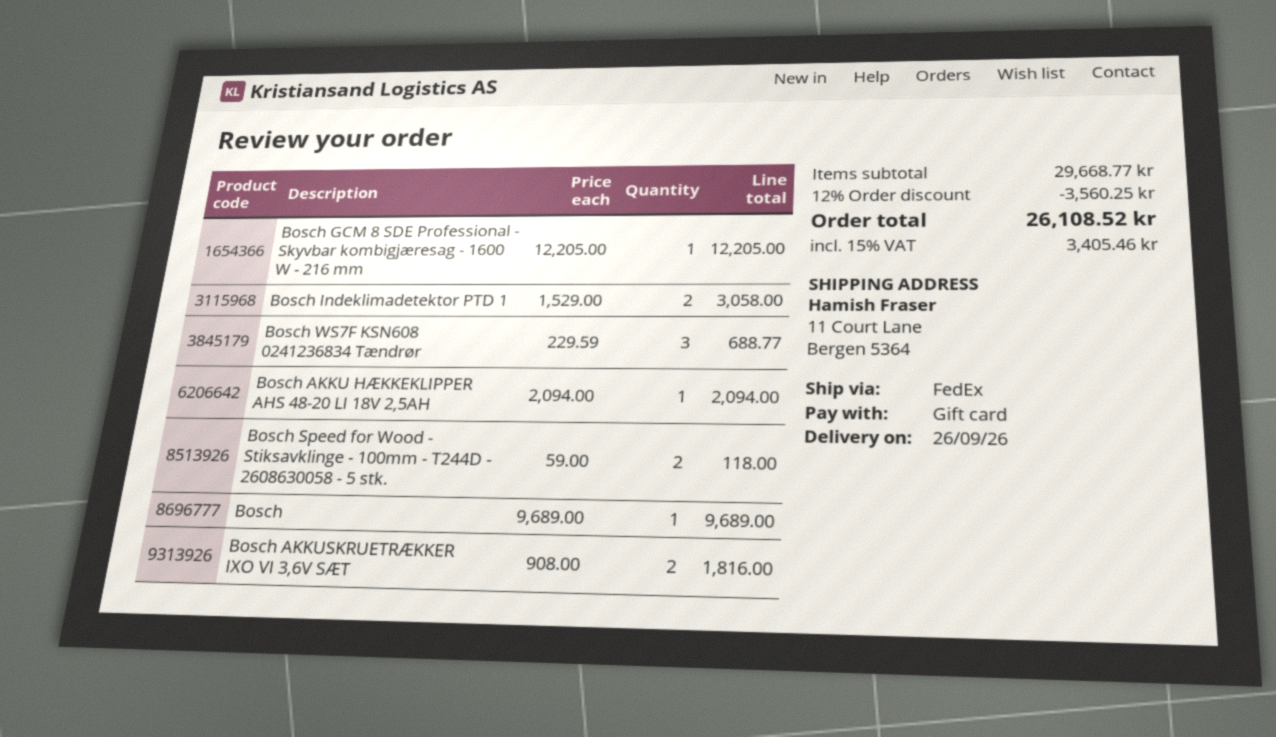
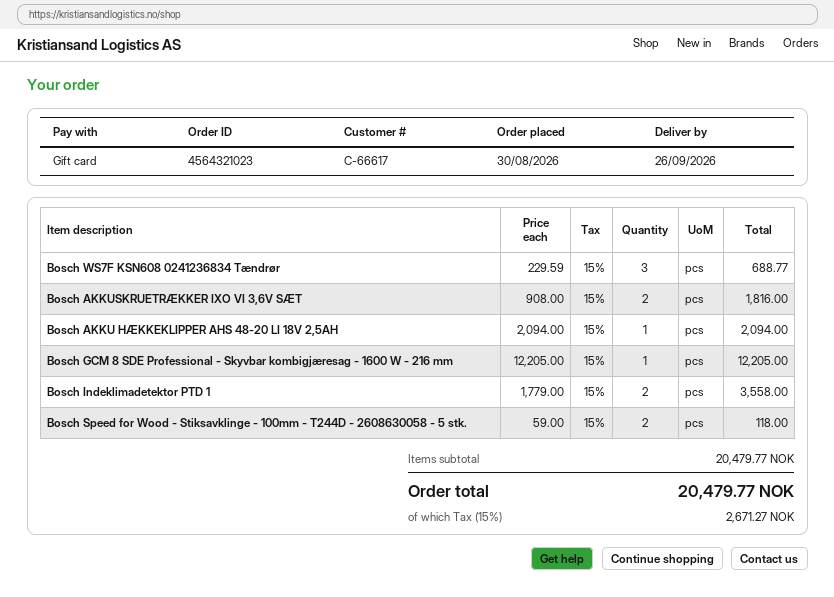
Bosch Indeklimadetektor PTD 1: 2 x 1529.00 = 3058.00 -> 2 x 1779.00 = 3558.00
Bosch: 1 x 9689.00 = 9689.00 -> none
subtotal: 29668.77 -> 20479.77
discount: 12% = 3560.25 -> none
tax: 15% = 3405.46 -> 15% = 2671.27
total: 26108.52 -> 20479.77

